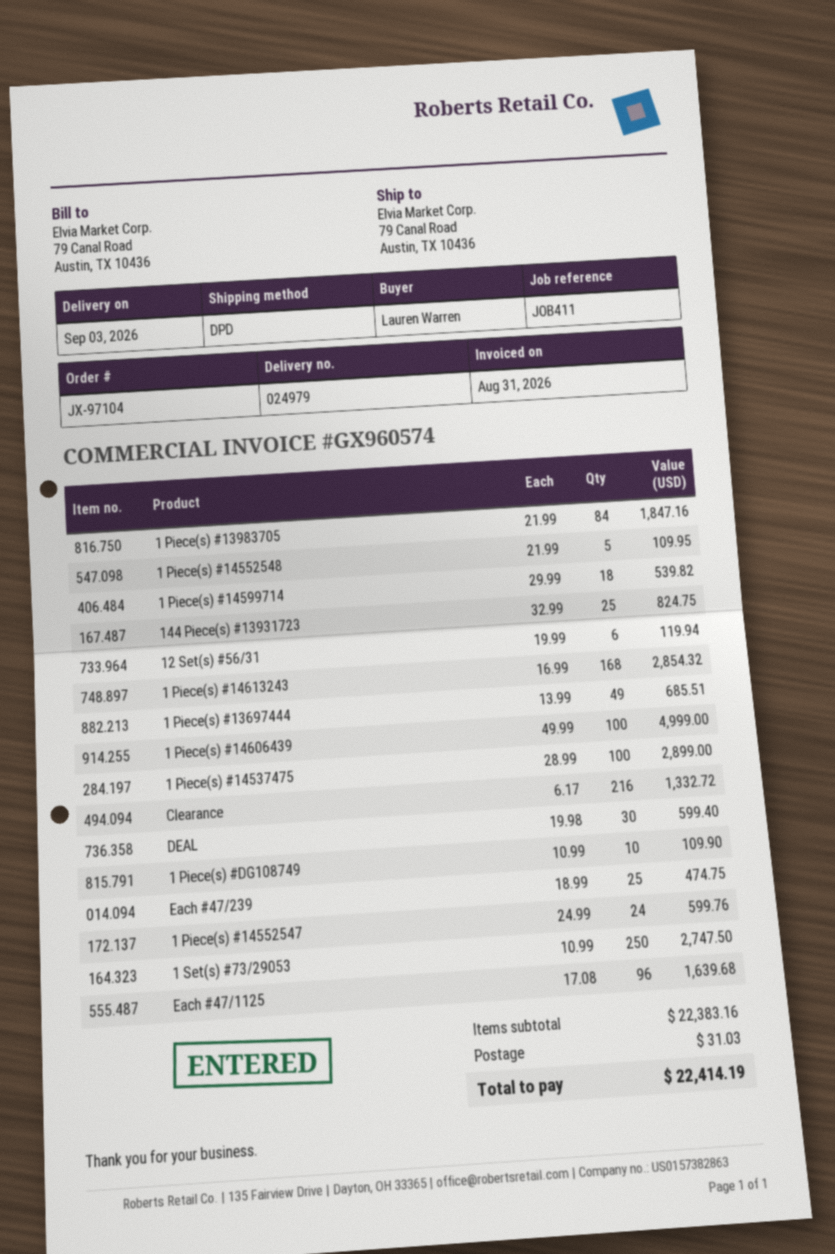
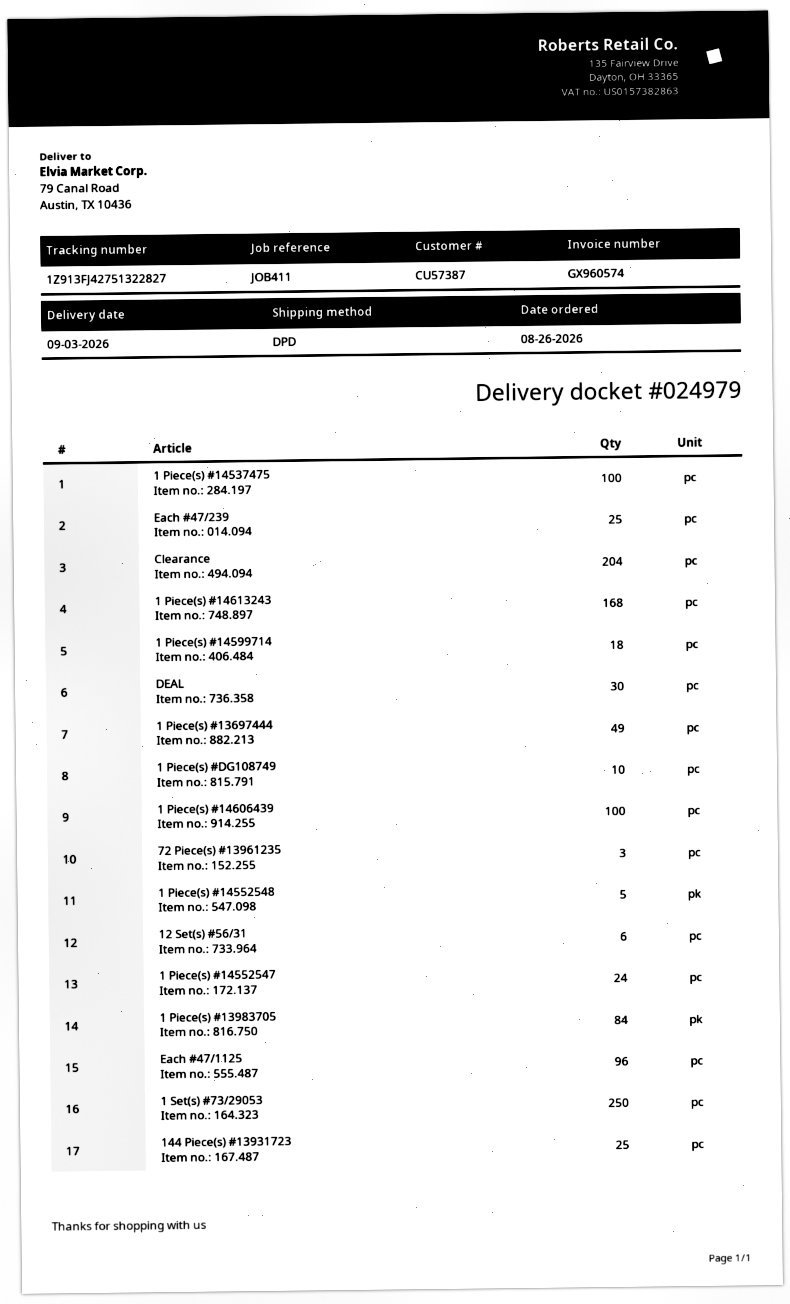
Clearance: 216 -> 204
72 Piece(s) #13961235: none -> 3

